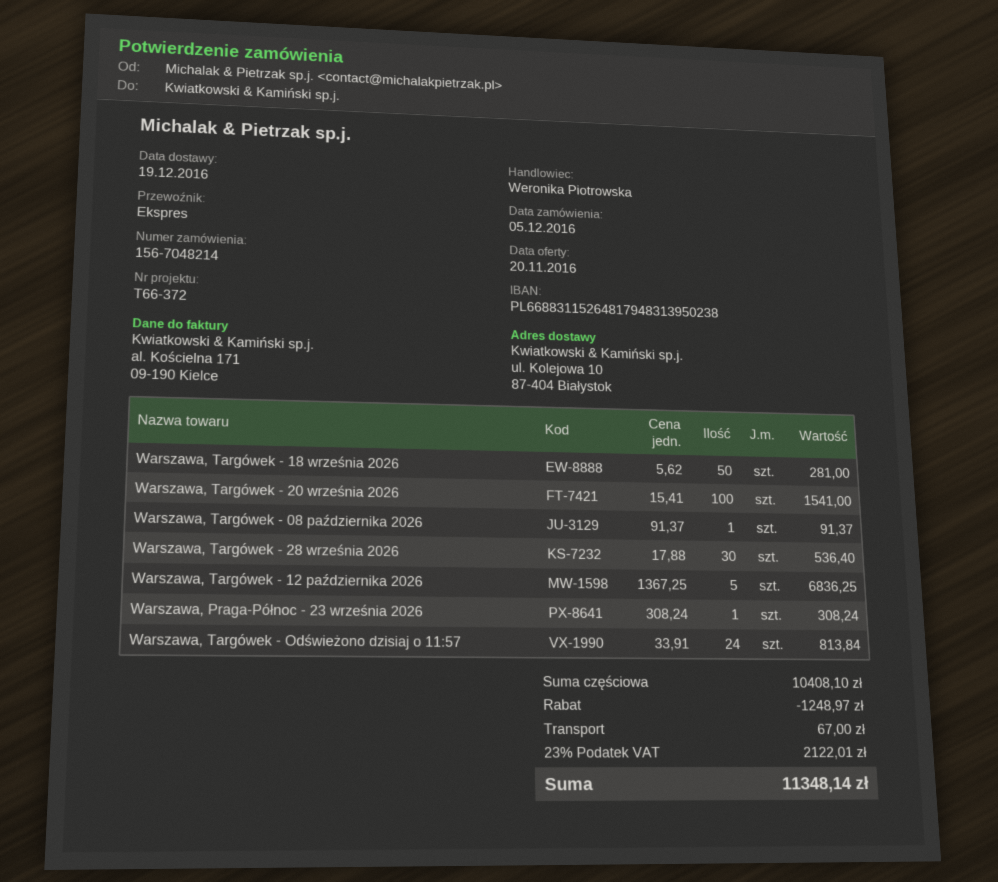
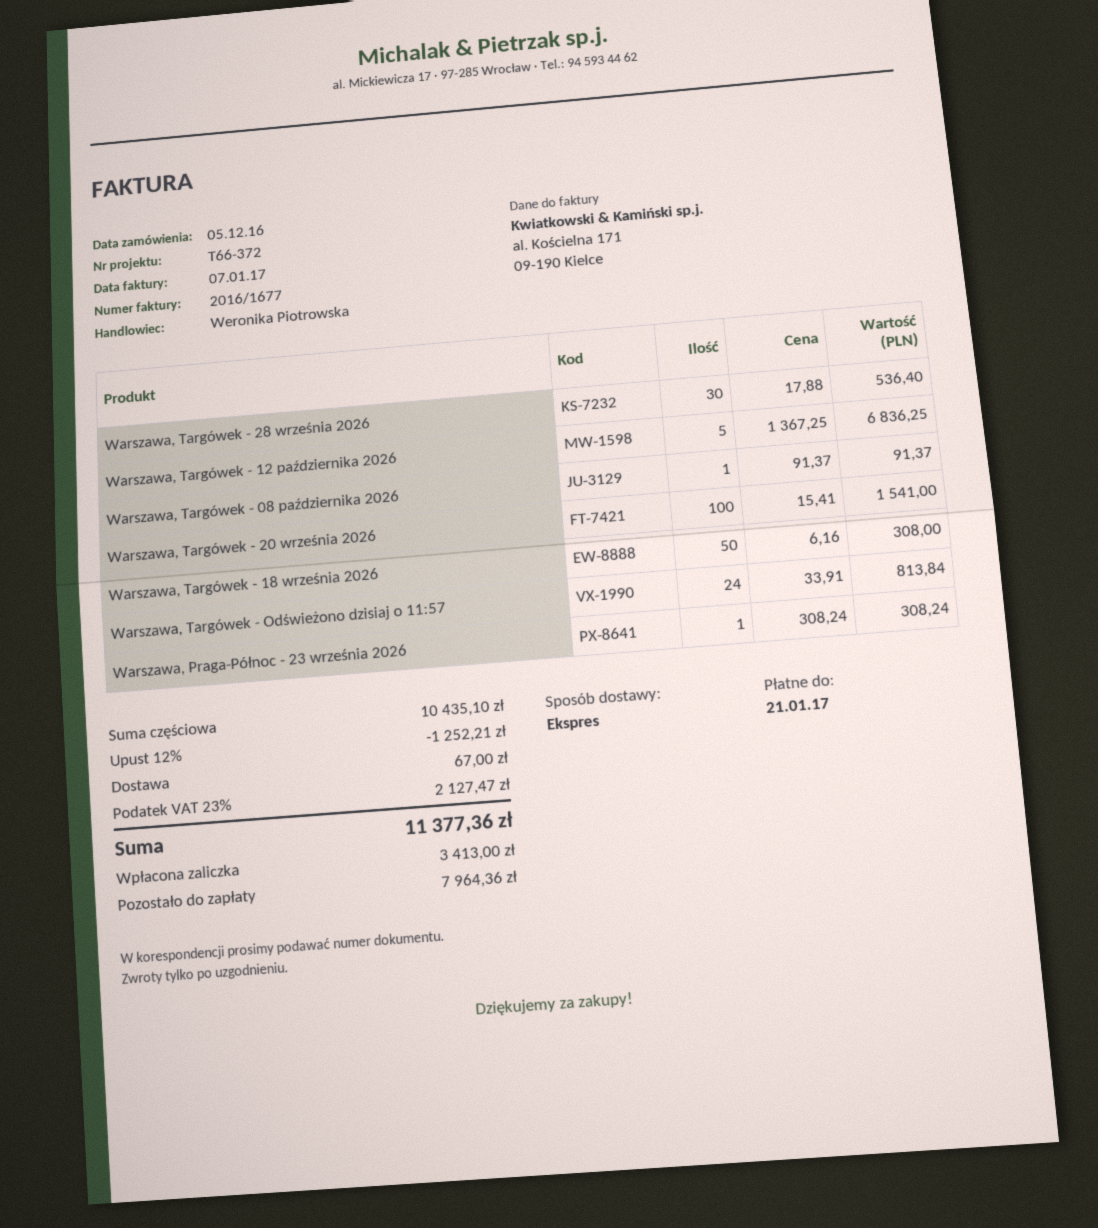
Warszawa, Targówek - 18 września 2026: 50 x 5.62 = 281.00 -> 50 x 6.16 = 308.00
subtotal: 10408.10 -> 10435.10
discount: 1248.97 -> 1252.21
tax: 23% = 2122.01 -> 23% = 2127.47
total: 11348.14 -> 11377.36

